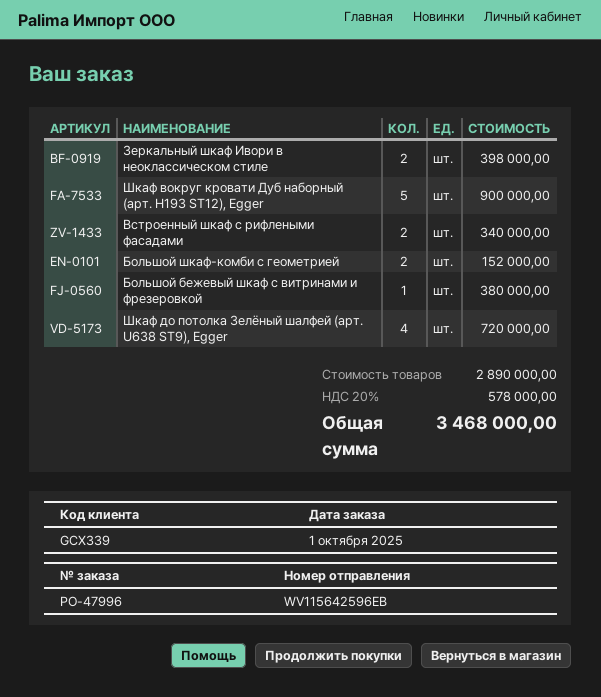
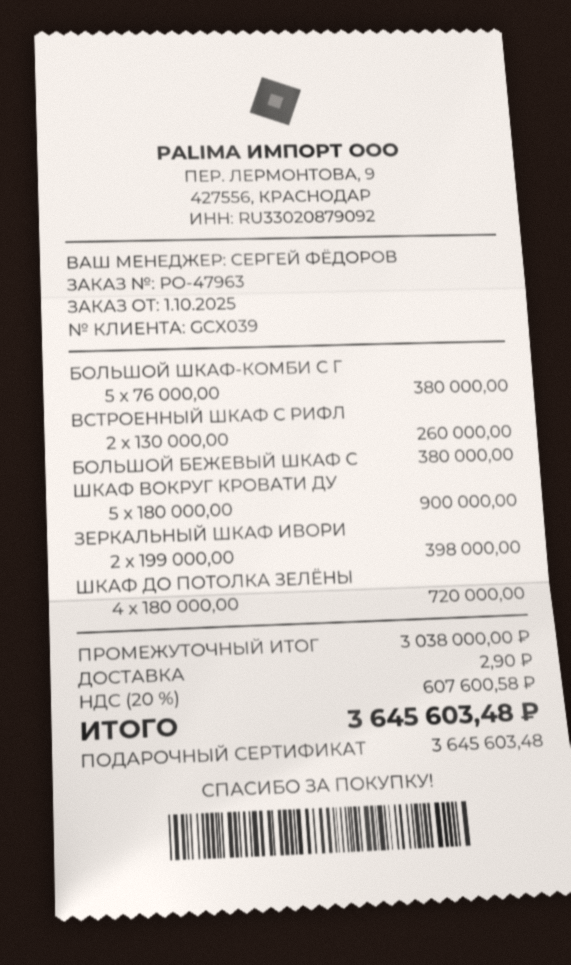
order number: PO-47996 -> PO-47963
customer number: GCX339 -> GCX039
Встроенный шкаф с рифлеными фасадами: 2 for 340000.00 -> 2 for 260000.00
Большой шкаф-комби с геометрией: 2 for 152000.00 -> 5 for 380000.00
subtotal: 2890000.00 -> 3038000.00
shipping: none -> 2.90
tax: 20% = 578000.00 -> 20% = 607600.58
total: 3468000.00 -> 3645603.48

